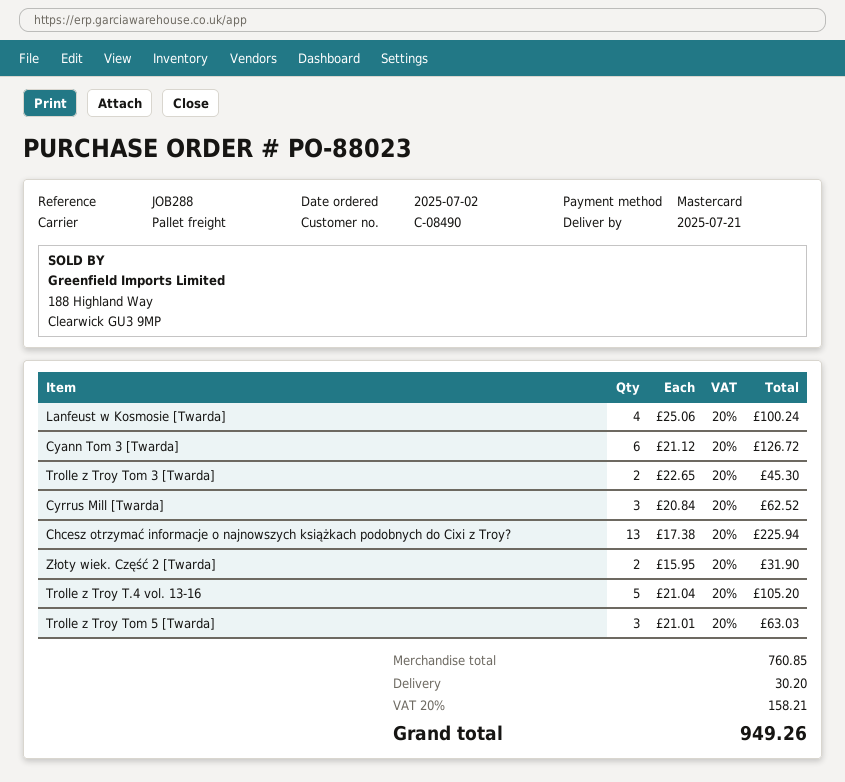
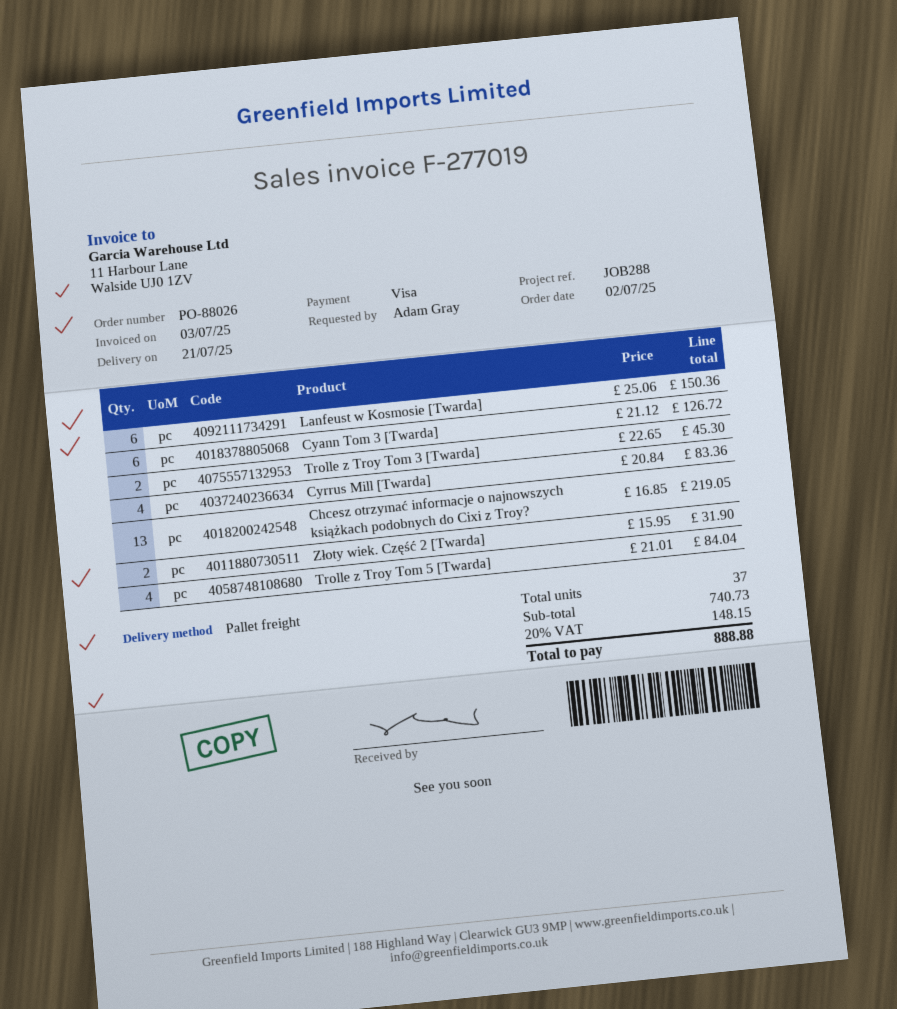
order number: PO-88023 -> PO-88026
payment method: Mastercard -> Visa
Lanfeust w Kosmosie [Twarda]: 4 x 25.06 = 100.24 -> 6 x 25.06 = 150.36
Cyrrus Mill [Twarda]: 3 x 20.84 = 62.52 -> 4 x 20.84 = 83.36
Chcesz otrzymać informacje o najnowszych książkach podobnych do Cixi z Troy?: 13 x 17.38 = 225.94 -> 13 x 16.85 = 219.05
Trolle z Troy T.4 vol. 13-16: 5 x 21.04 = 105.20 -> none
Trolle z Troy Tom 5 [Twarda]: 3 x 21.01 = 63.03 -> 4 x 21.01 = 84.04
subtotal: 760.85 -> 740.73
shipping: 30.20 -> none
tax: 20% = 158.21 -> 20% = 148.15
total: 949.26 -> 888.88

